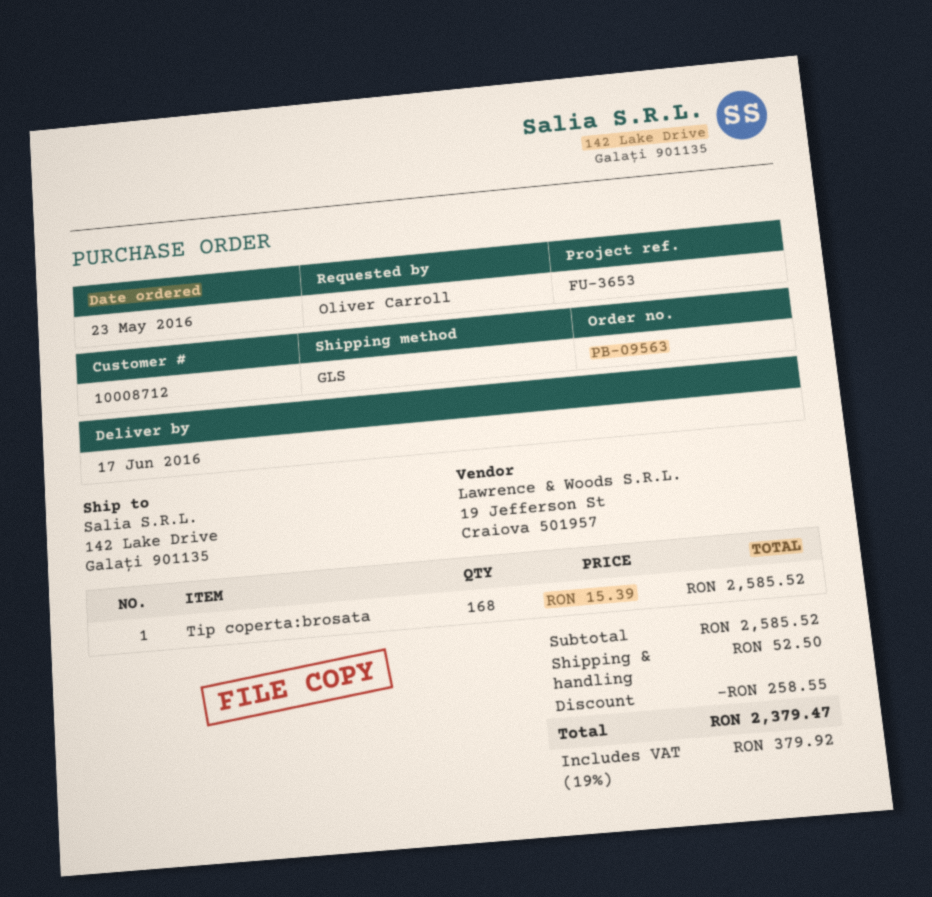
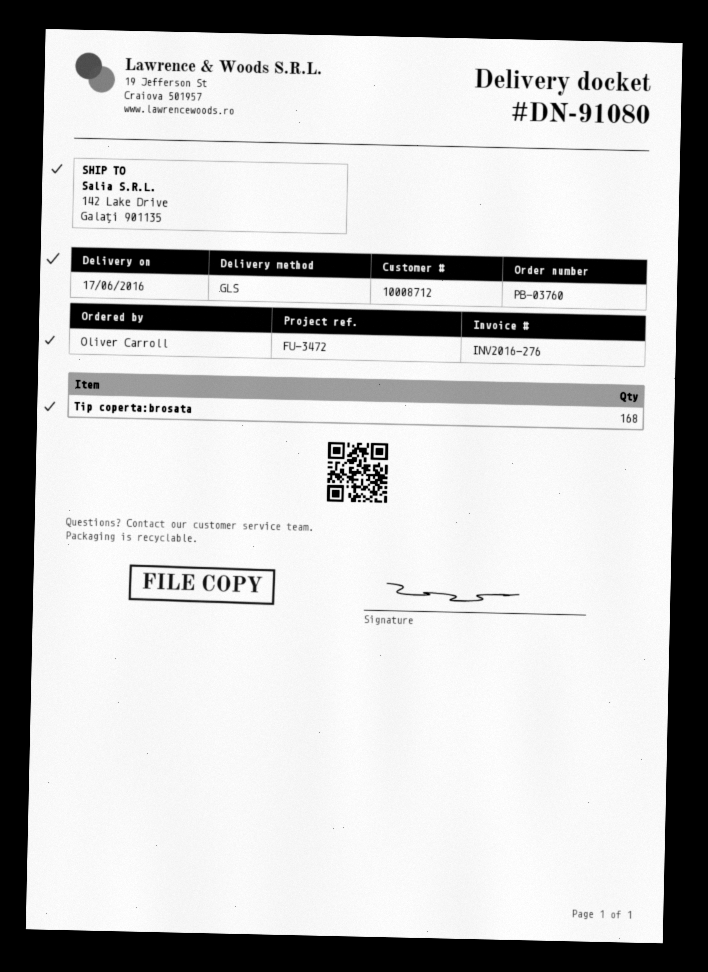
order number: PB-09563 -> PB-03760
reference: FU-3653 -> FU-3472

